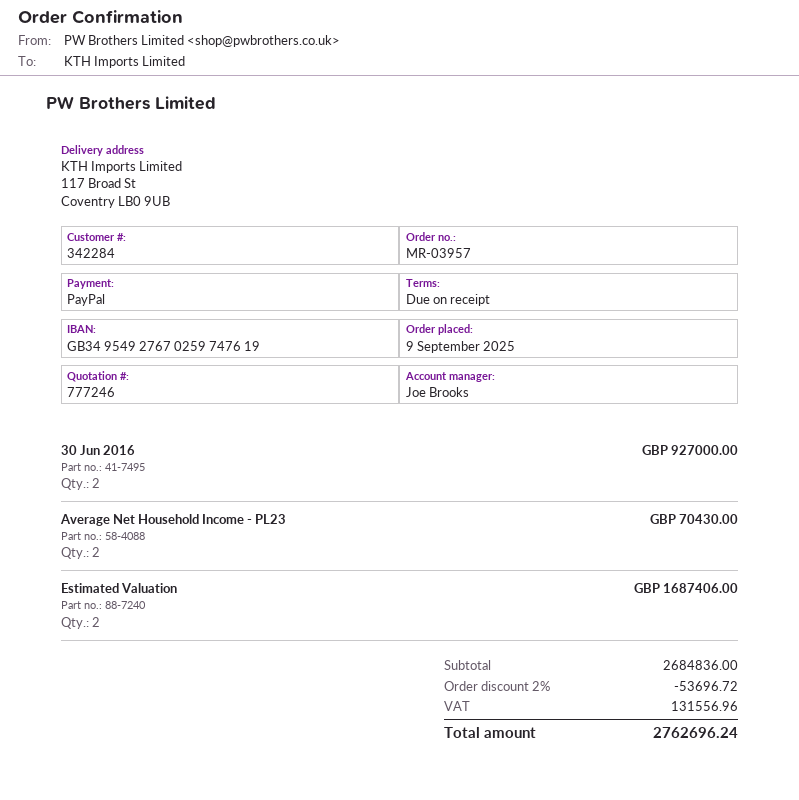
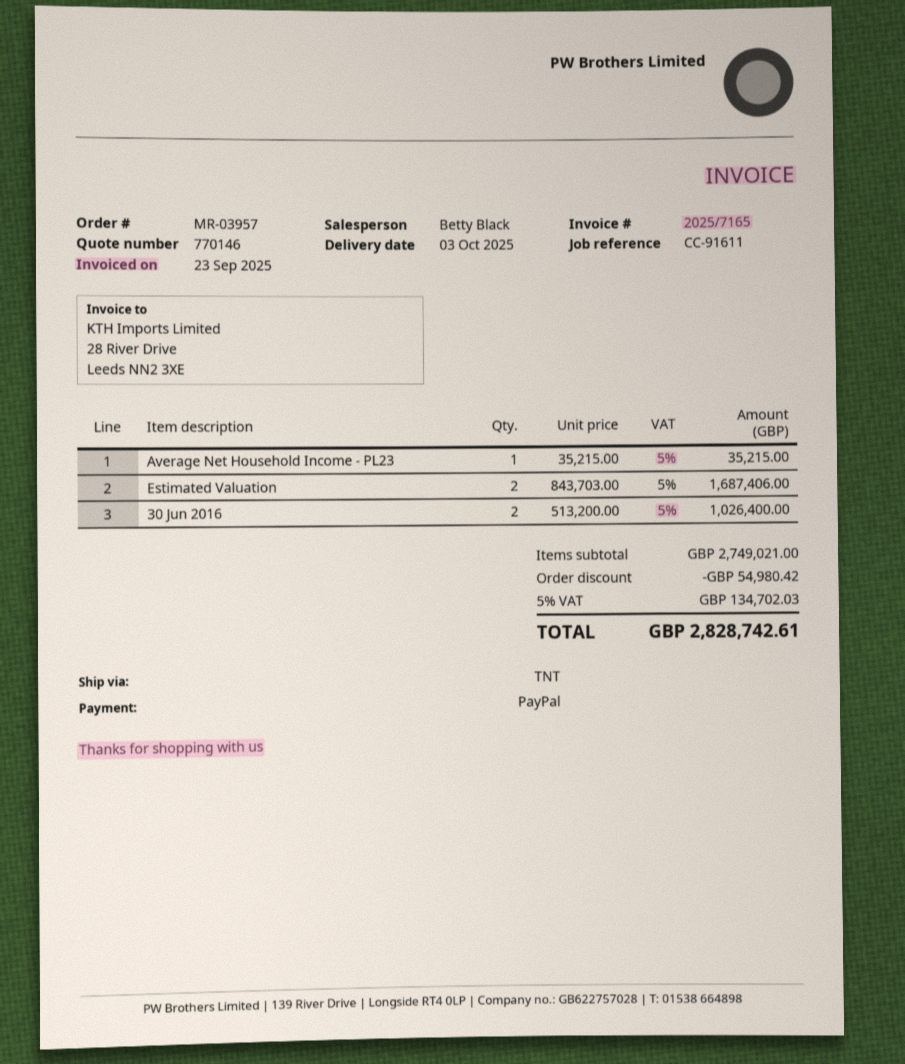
quote number: 777246 -> 770146
sales rep: Joe Brooks -> Betty Black
30 Jun 2016: 2 for 927000.00 -> 2 for 1026400.00
Average Net Household Income - PL23: 2 for 70430.00 -> 1 for 35215.00
subtotal: 2684836.00 -> 2749021.00
discount: 53696.72 -> 54980.42
tax: 131556.96 -> 134702.03
total: 2762696.24 -> 2828742.61

